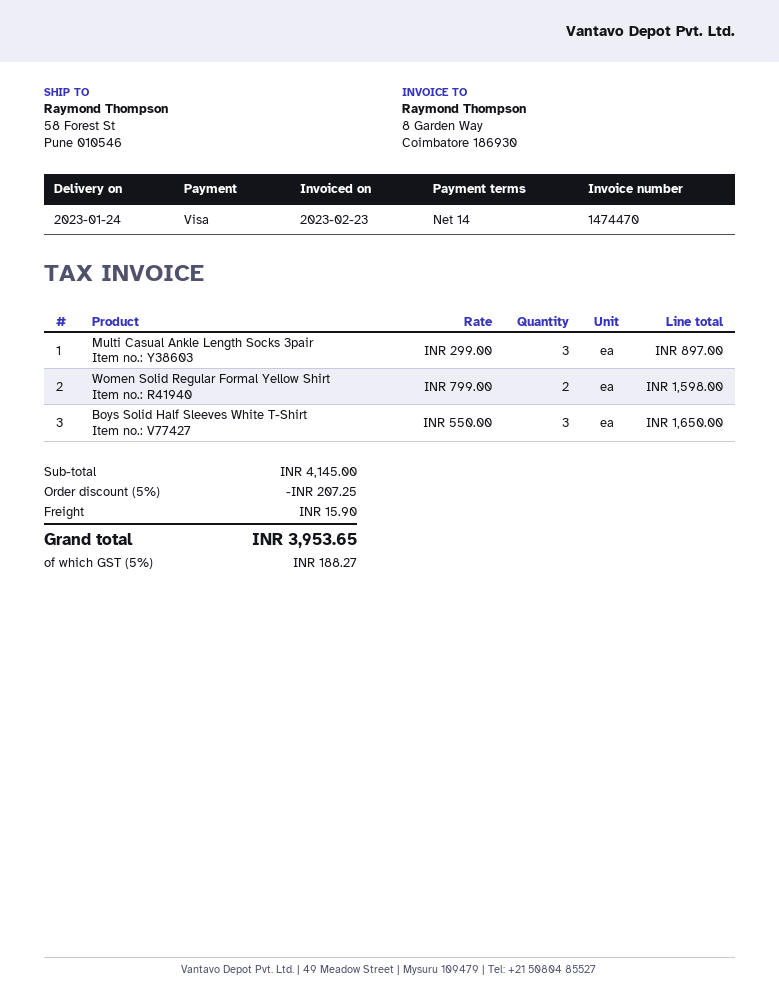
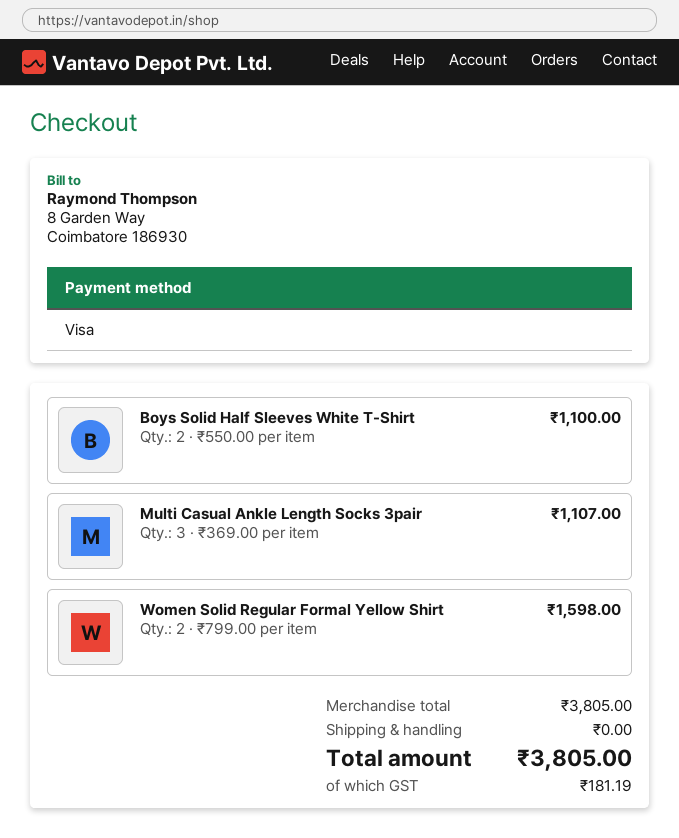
Multi Casual Ankle Length Socks 3pair: 3 x 299.00 = 897.00 -> 3 x 369.00 = 1107.00
Boys Solid Half Sleeves White T-Shirt: 3 x 550.00 = 1650.00 -> 2 x 550.00 = 1100.00
subtotal: 4145.00 -> 3805.00
discount: 5% = 207.25 -> none
shipping: 15.90 -> 0.00
tax: 188.27 -> 181.19
total: 3953.65 -> 3805.00

